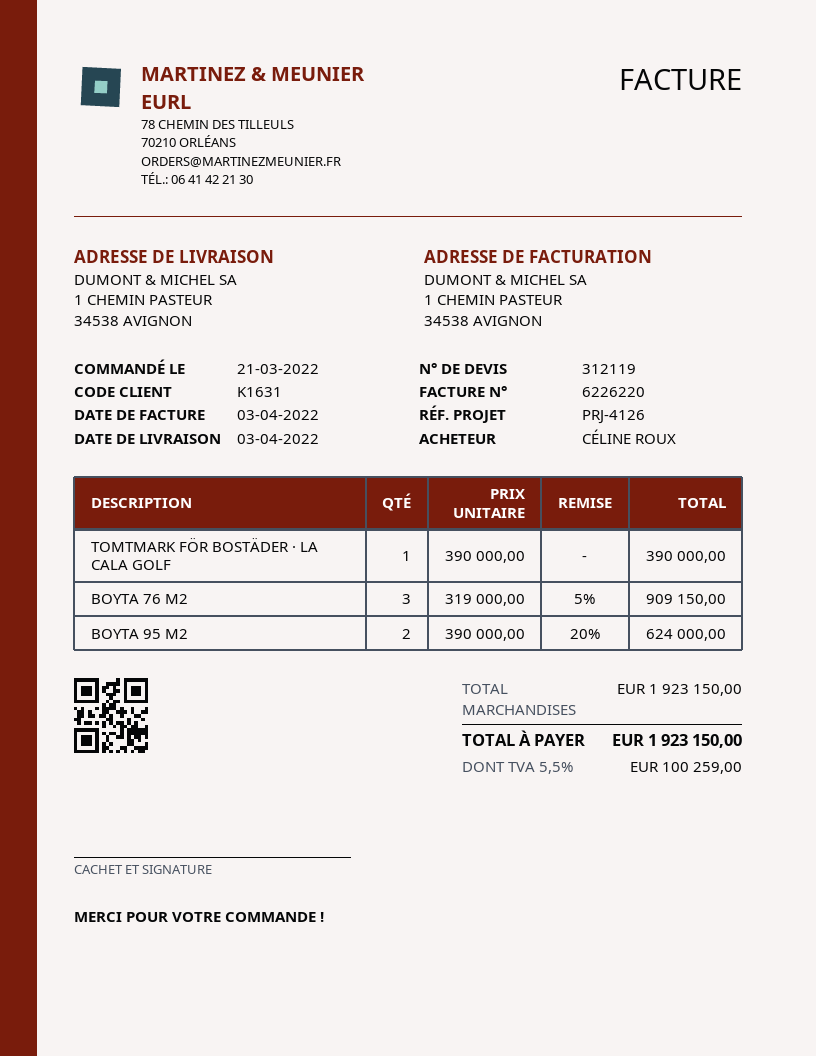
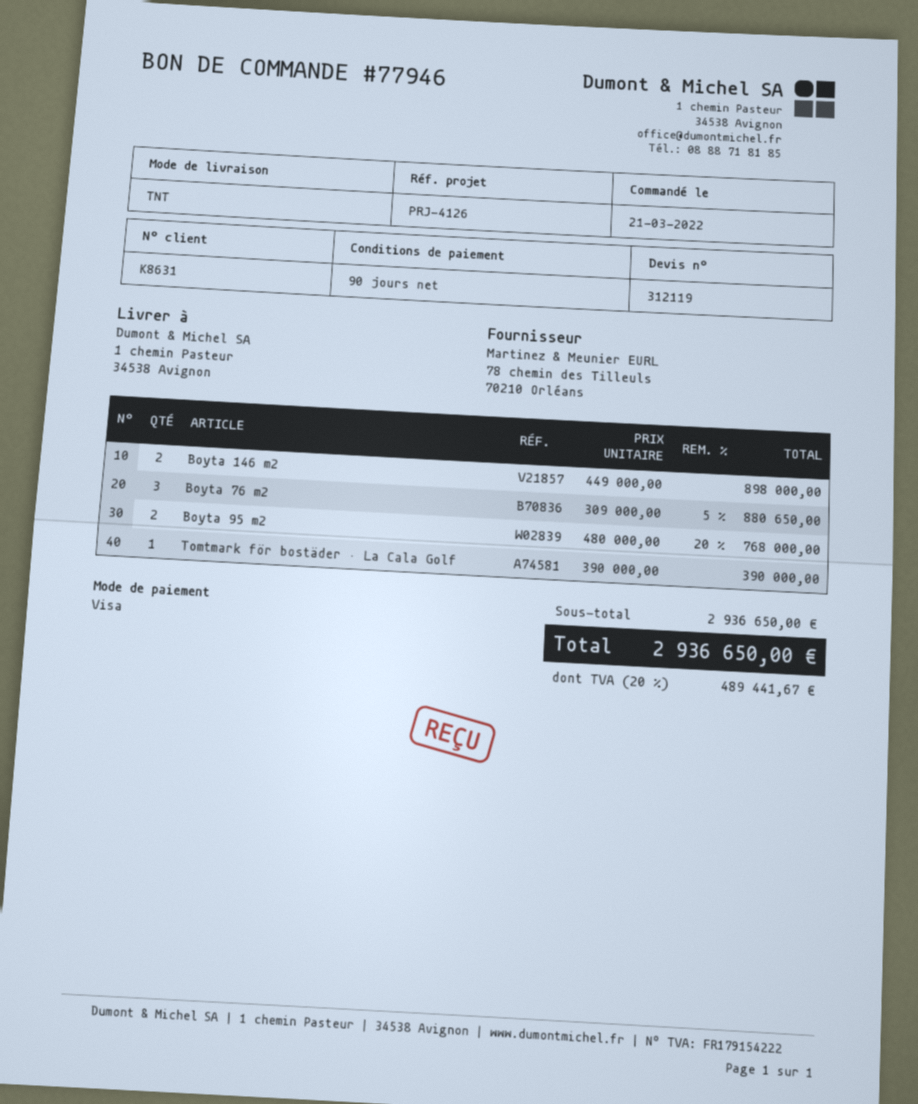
customer number: K1631 -> K8631
BOYTA 76 M2: 3 x 319000.00 - 5% = 909150.00 -> 3 x 309000.00 - 5% = 880650.00
BOYTA 95 M2: 2 x 390000.00 - 20% = 624000.00 -> 2 x 480000.00 - 20% = 768000.00
Boyta 146 m2: none -> 2 x 449000.00 = 898000.00
subtotal: 1923150.00 -> 2936650.00
tax: 5.5% = 100259.00 -> 20% = 489441.67
total: 1923150.00 -> 2936650.00

